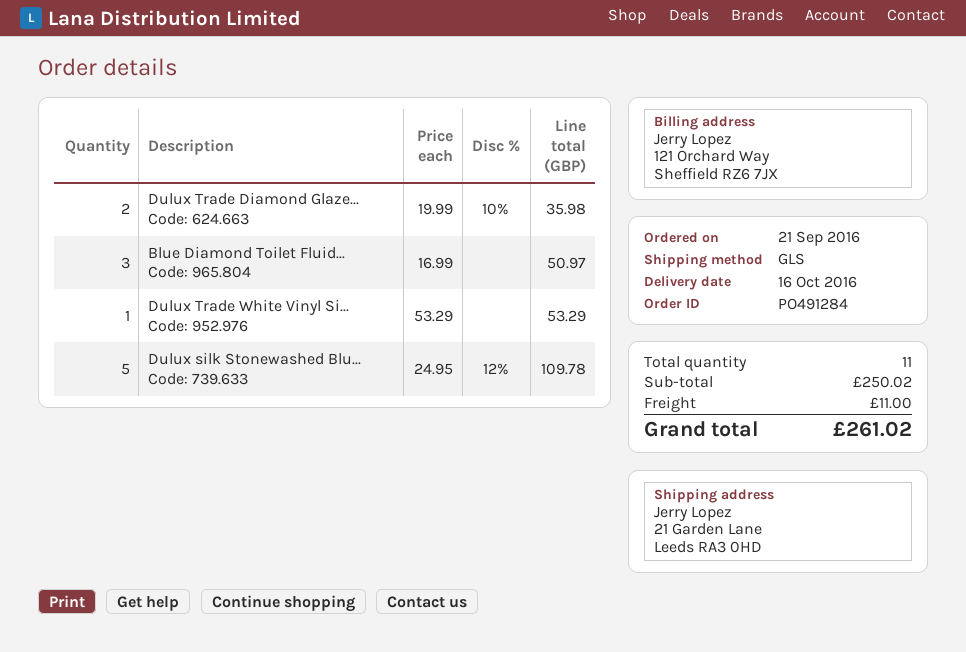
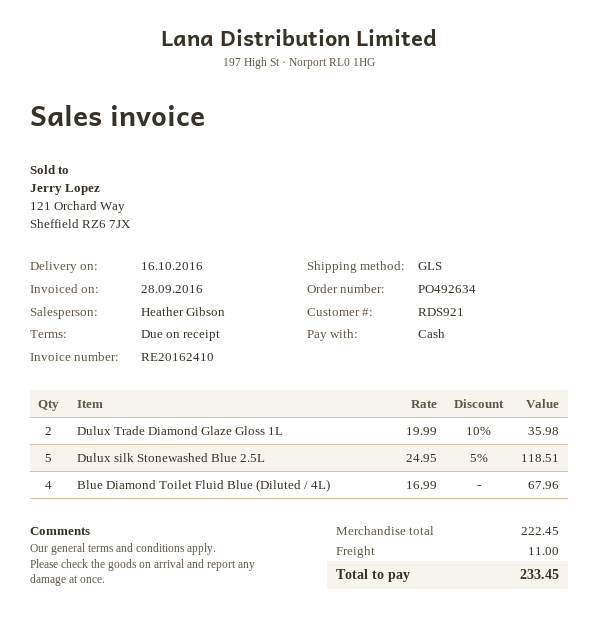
order number: PO491284 -> PO492634
Blue Diamond Toilet Fluid...: 3 x 16.99 = 50.97 -> 4 x 16.99 = 67.96
Dulux Trade White Vinyl Si...: 1 x 53.29 = 53.29 -> none
Dulux silk Stonewashed Blu...: 5 x 24.95 - 12% = 109.78 -> 5 x 24.95 - 5% = 118.51
subtotal: 250.02 -> 222.45
total: 261.02 -> 233.45

